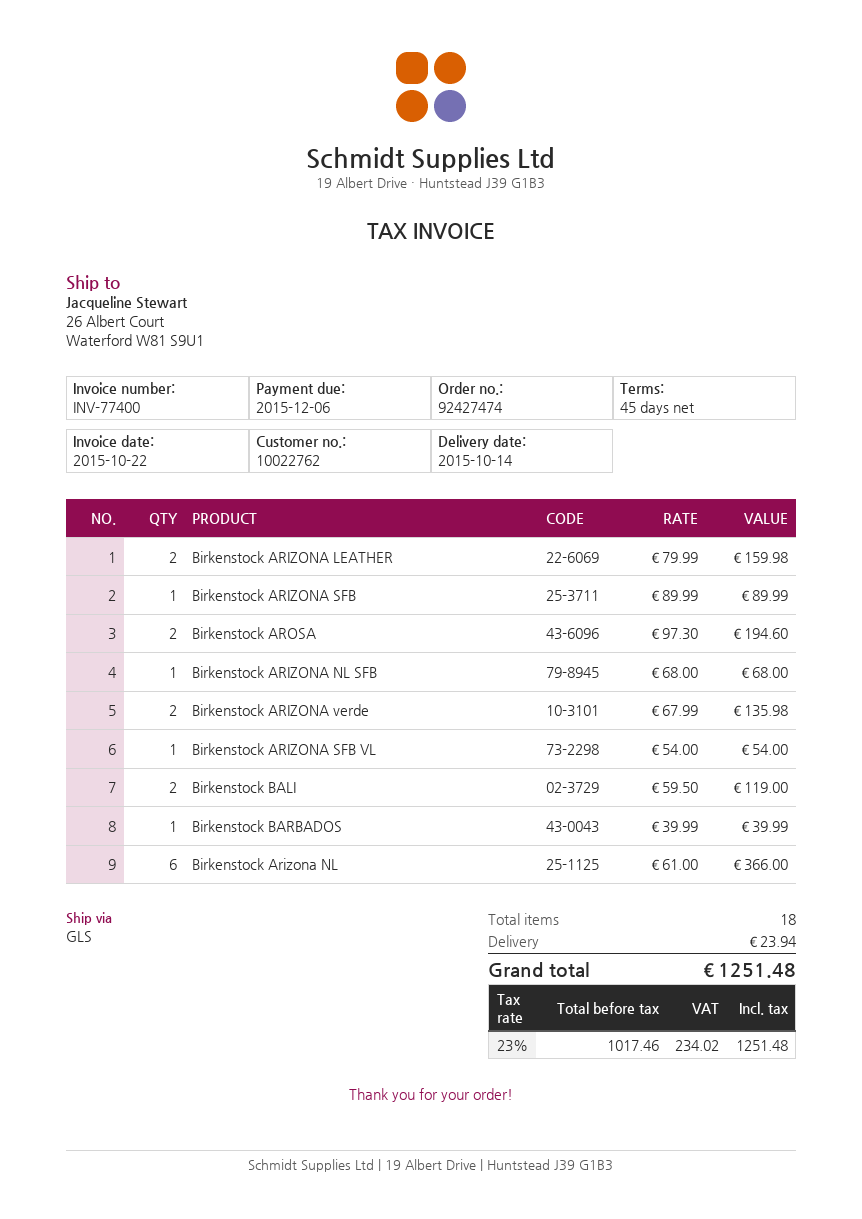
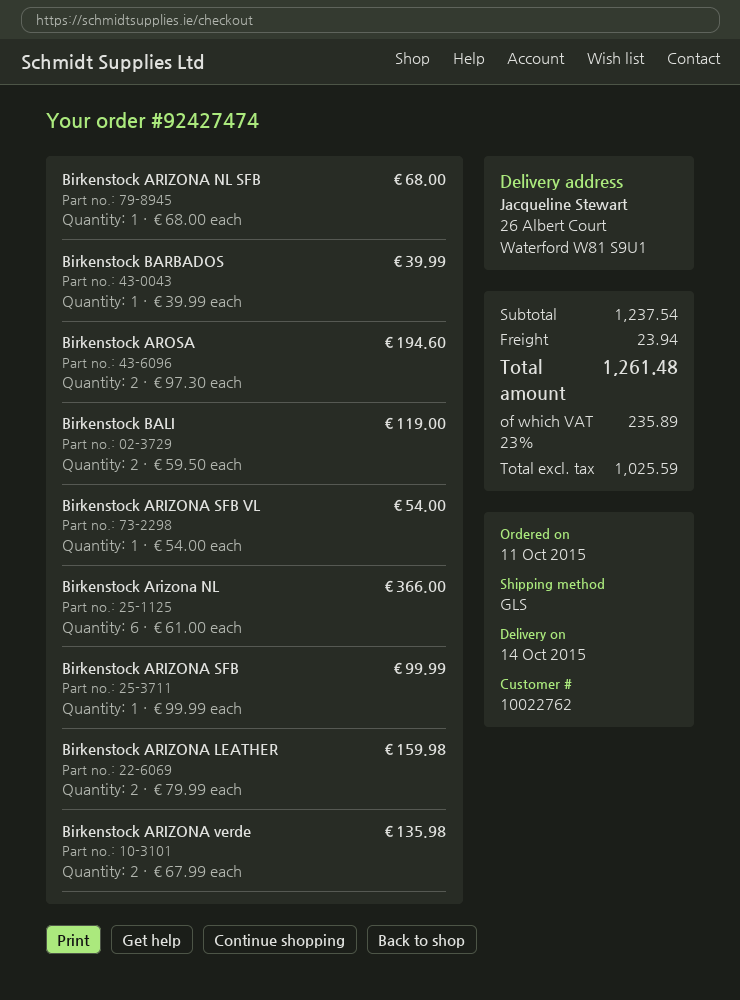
Birkenstock ARIZONA SFB: 1 x 89.99 = 89.99 -> 1 x 99.99 = 99.99
net: 1017.46 -> 1025.59
tax: 23% = 234.02 -> 23% = 235.89
total: 1251.48 -> 1261.48

